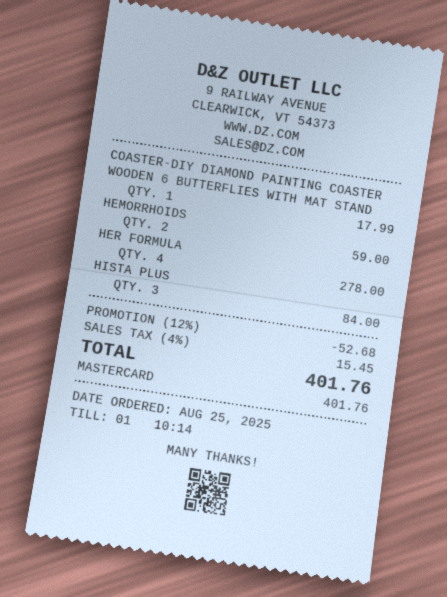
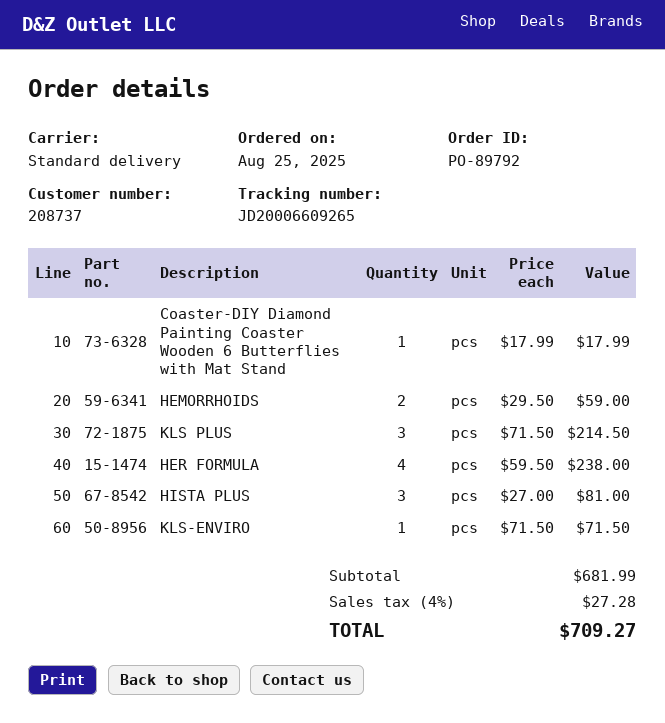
HER FORMULA: 4 for 278.00 -> 4 for 238.00
HISTA PLUS: 3 for 84.00 -> 3 for 81.00
KLS PLUS: none -> 3 for 214.50
KLS-ENVIRO: none -> 1 for 71.50
discount: 12% = 52.68 -> none
tax: 4% = 15.45 -> 4% = 27.28
total: 401.76 -> 709.27

